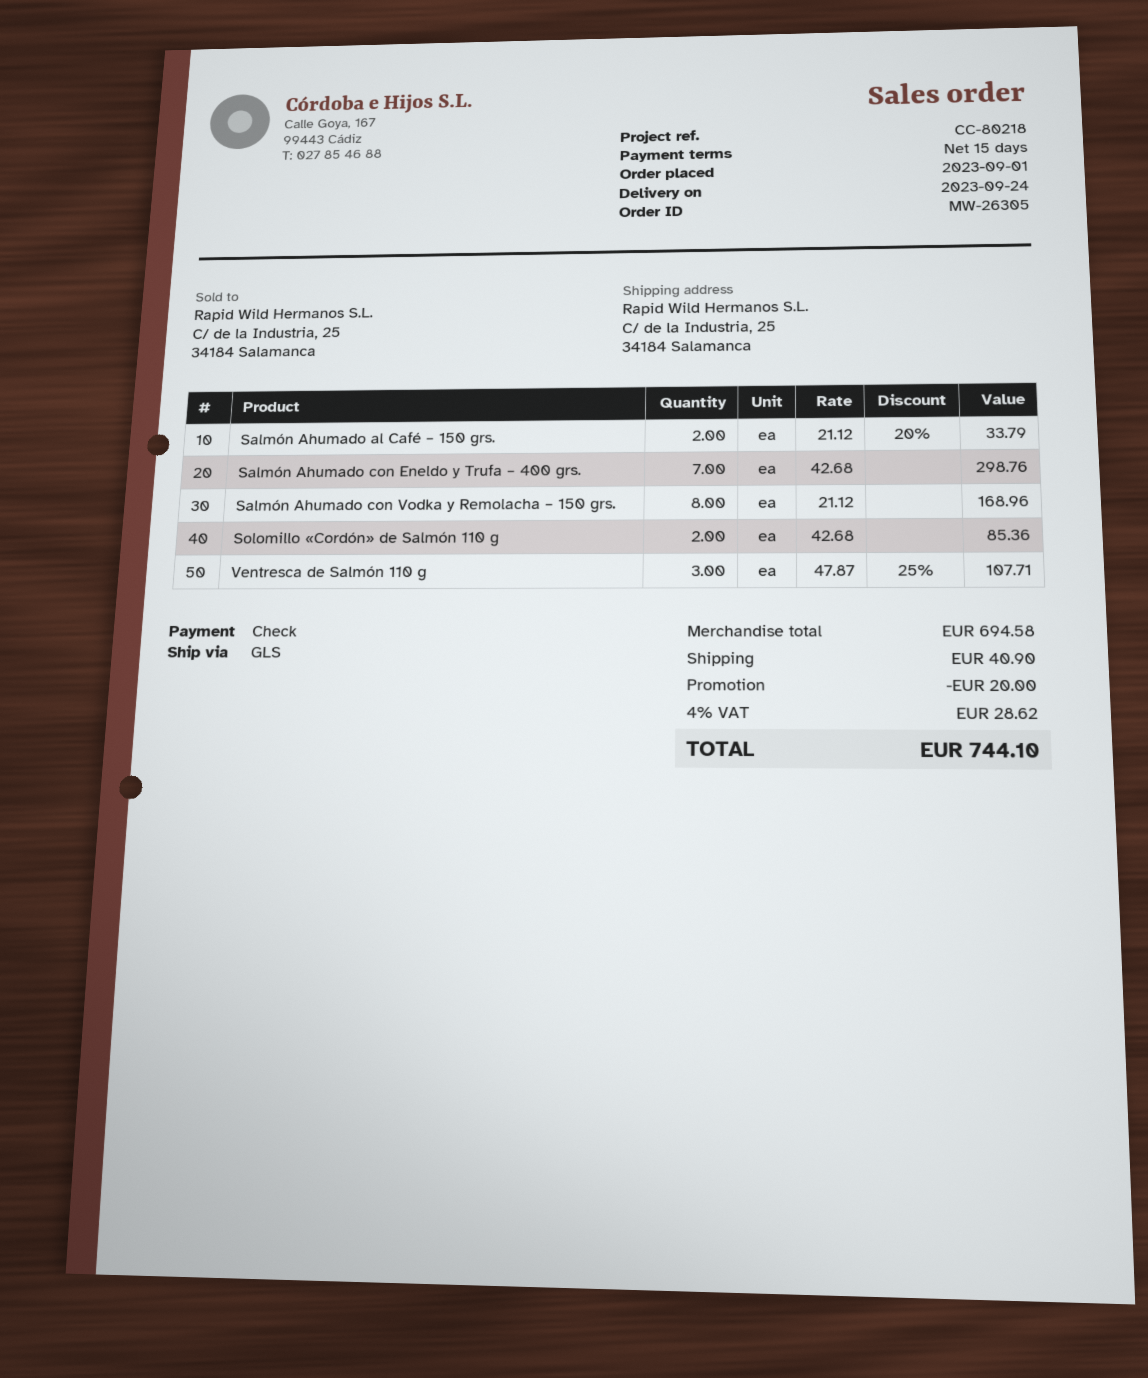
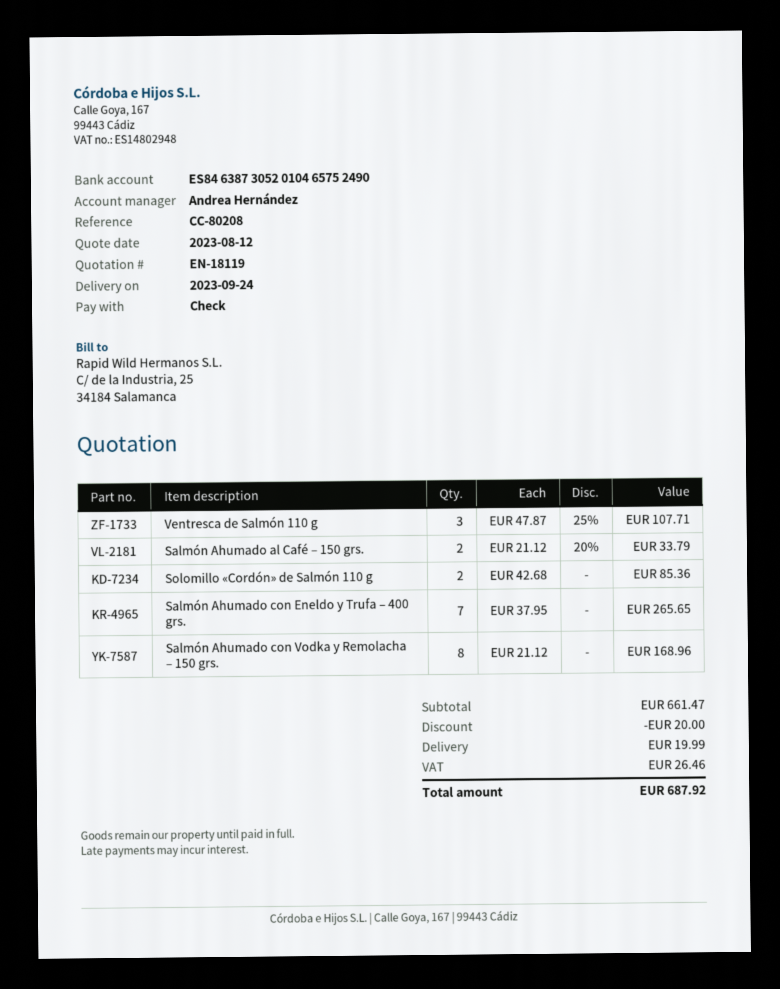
reference: CC-80218 -> CC-80208
Salmón Ahumado con Eneldo y Trufa – 400 grs.: 7 x 42.68 = 298.76 -> 7 x 37.95 = 265.65
subtotal: 694.58 -> 661.47
shipping: 40.90 -> 19.99
tax: 28.62 -> 26.46
total: 744.10 -> 687.92

